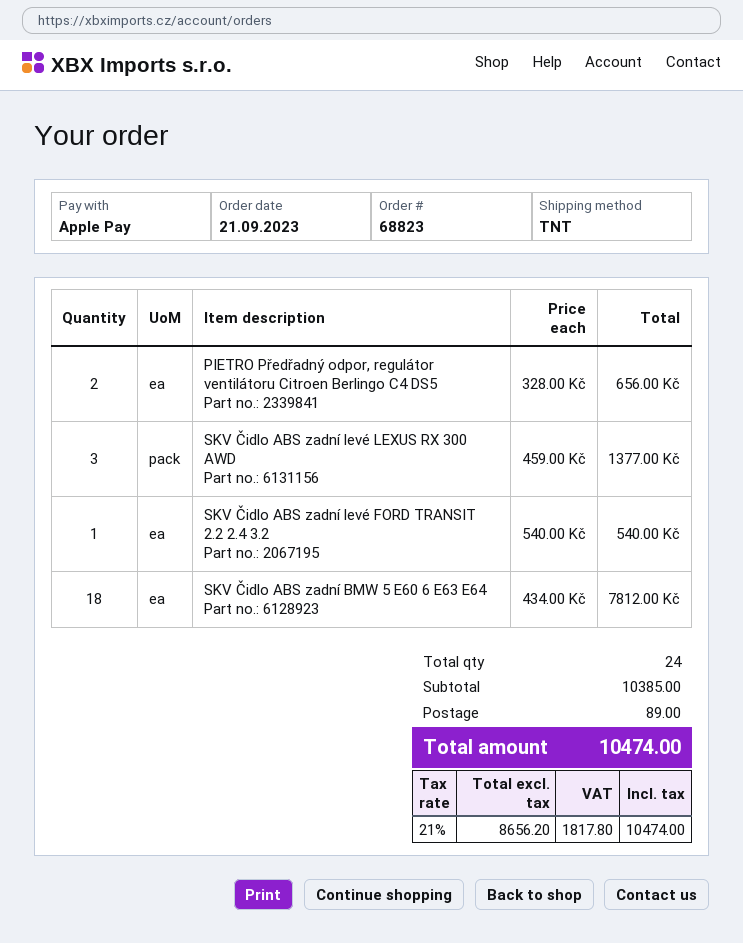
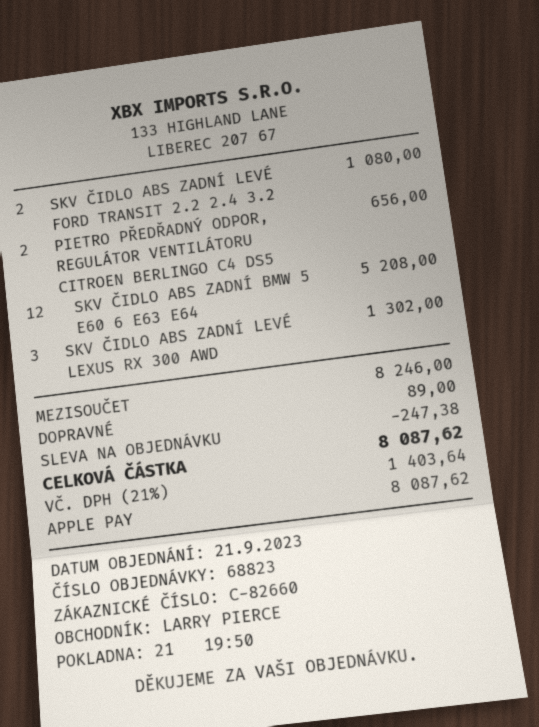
SKV Čidlo ABS zadní levé LEXUS RX 300 AWD: 3 for 1377.00 -> 3 for 1302.00
SKV Čidlo ABS zadní levé FORD TRANSIT 2.2 2.4 3.2: 1 for 540.00 -> 2 for 1080.00
SKV Čidlo ABS zadní BMW 5 E60 6 E63 E64: 18 for 7812.00 -> 12 for 5208.00
subtotal: 10385.00 -> 8246.00
discount: none -> 247.38
tax: 21% = 1817.80 -> 21% = 1403.64
total: 10474.00 -> 8087.62

